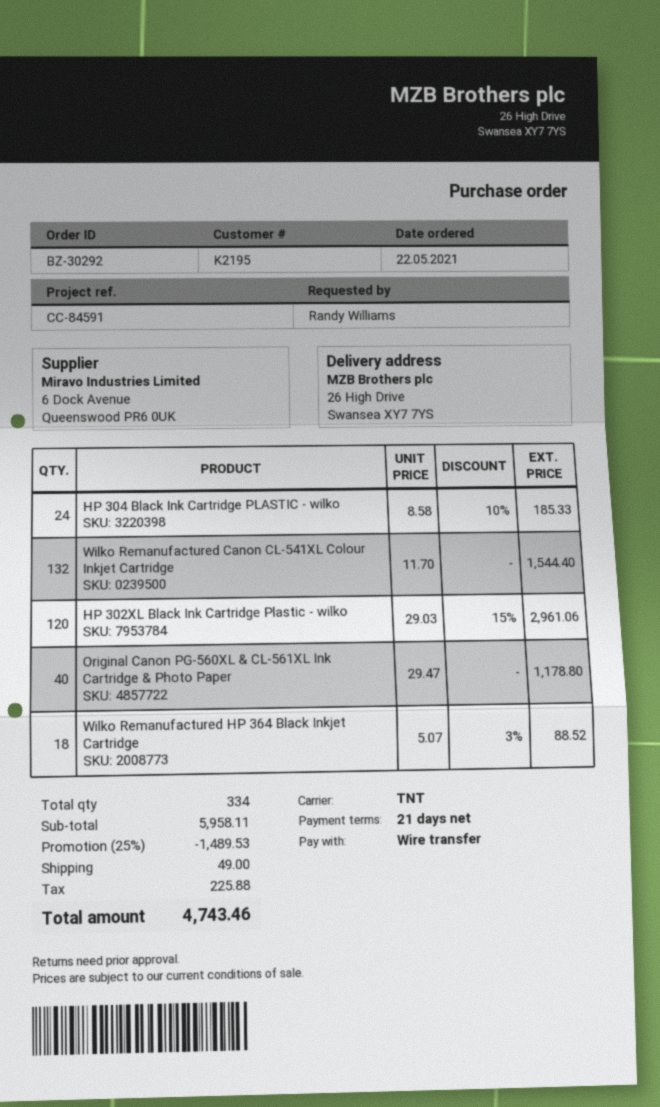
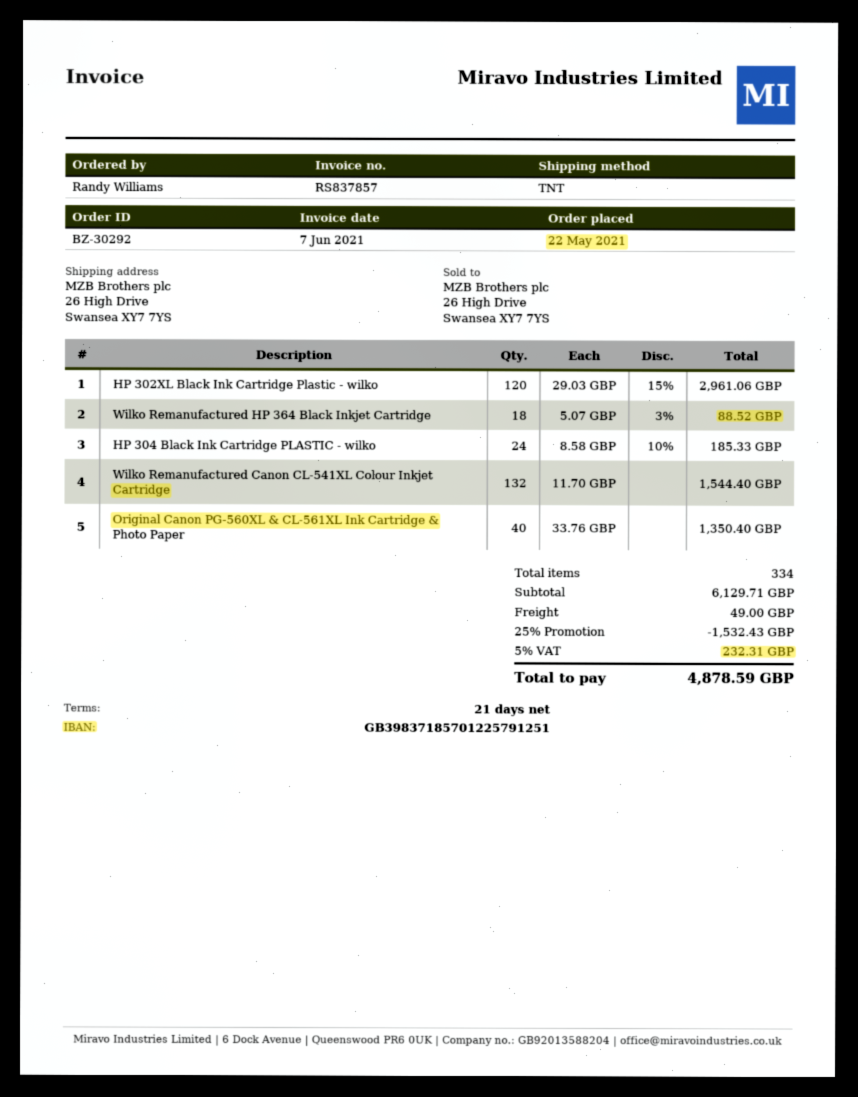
Original Canon PG-560XL & CL-561XL Ink Cartridge & Photo Paper: 40 x 29.47 = 1178.80 -> 40 x 33.76 = 1350.40
subtotal: 5958.11 -> 6129.71
discount: 25% = 1489.53 -> 25% = 1532.43
tax: 225.88 -> 232.31
total: 4743.46 -> 4878.59

